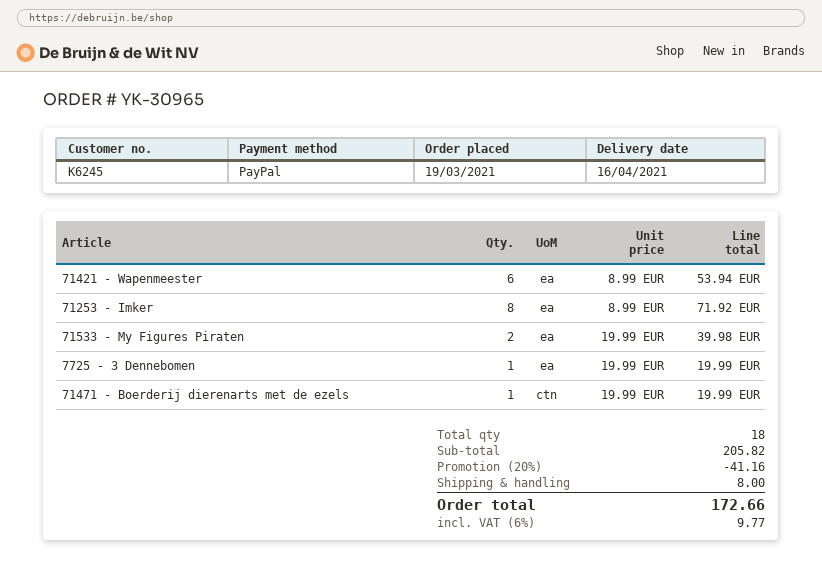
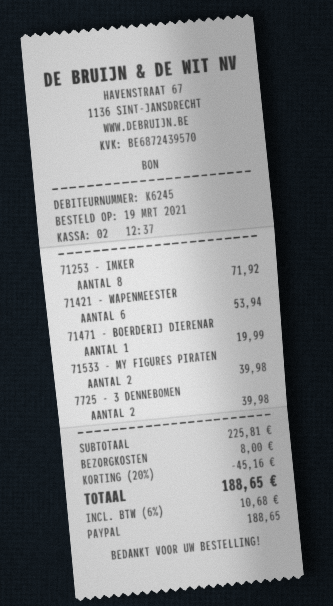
7725 - 3 Dennebomen: 1 for 19.99 -> 2 for 39.98
subtotal: 205.82 -> 225.81
discount: 20% = 41.16 -> 20% = 45.16
tax: 6% = 9.77 -> 6% = 10.68
total: 172.66 -> 188.65

